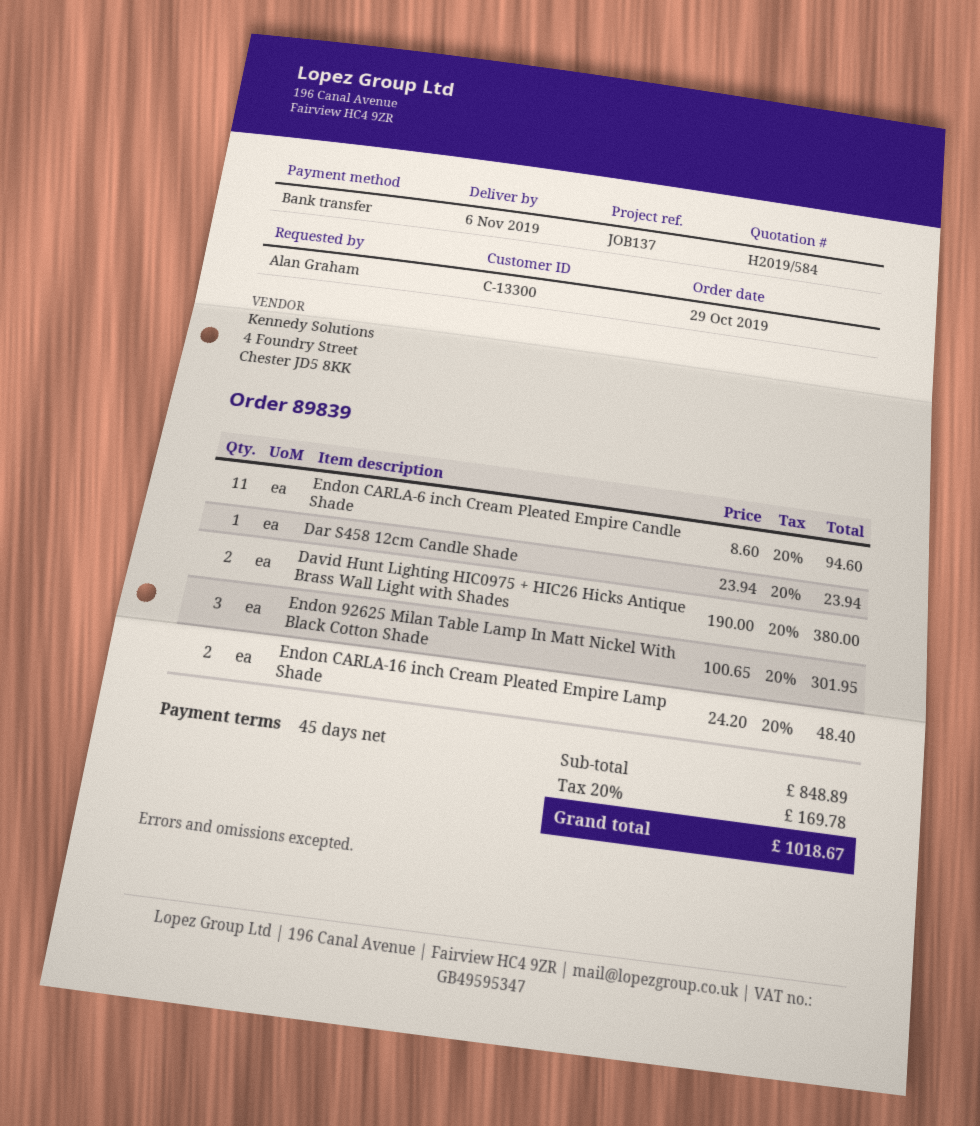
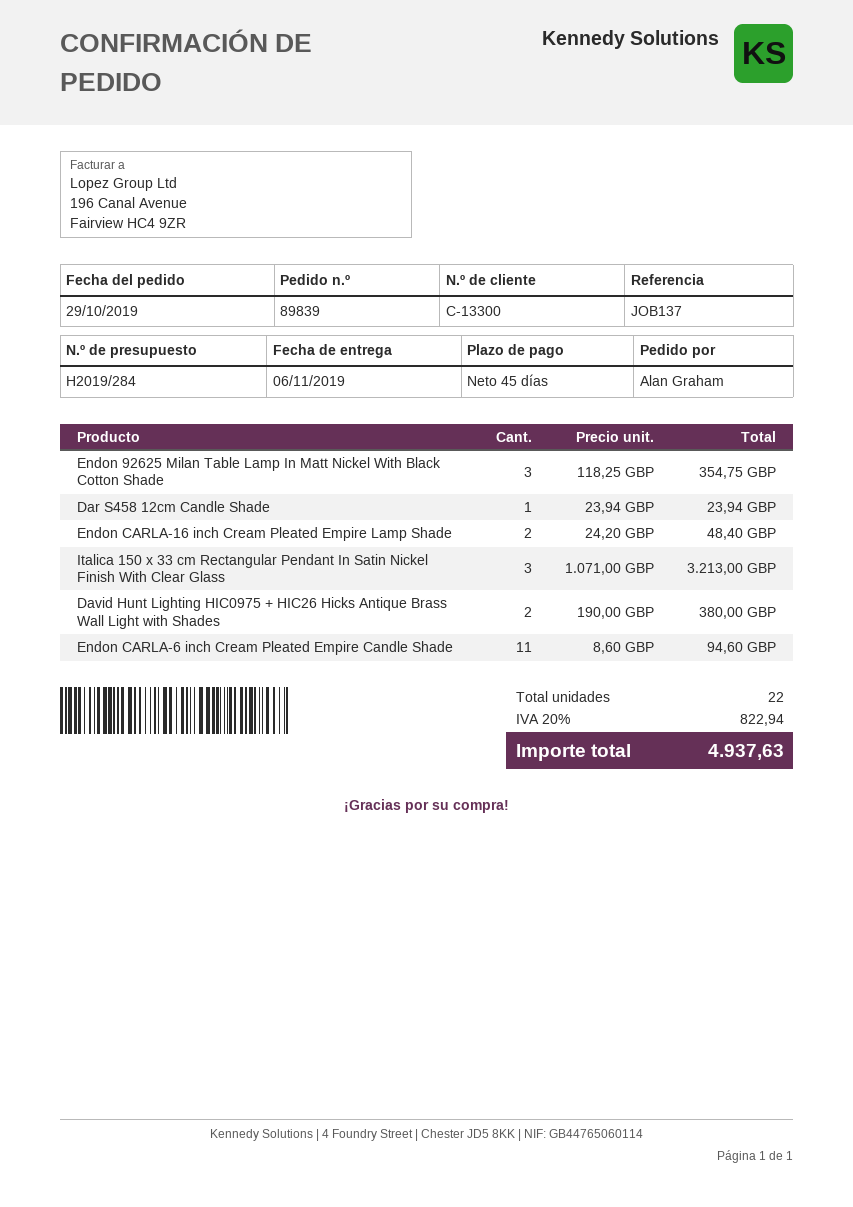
quote number: H2019/584 -> H2019/284
Endon 92625 Milan Table Lamp In Matt Nickel With Black Cotton Shade: 3 x 100.65 = 301.95 -> 3 x 118.25 = 354.75
Italica 150 x 33 cm Rectangular Pendant In Satin Nickel Finish With Clear Glass: none -> 3 x 1071.00 = 3213.00
tax: 20% = 169.78 -> 20% = 822.94
total: 1018.67 -> 4937.63

